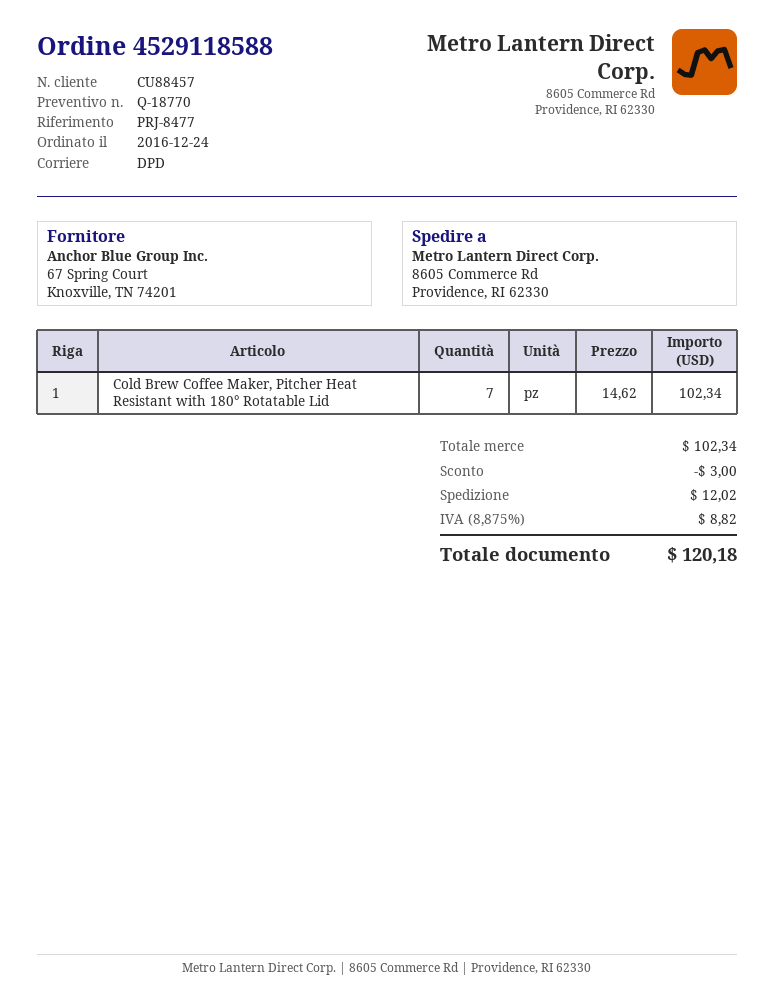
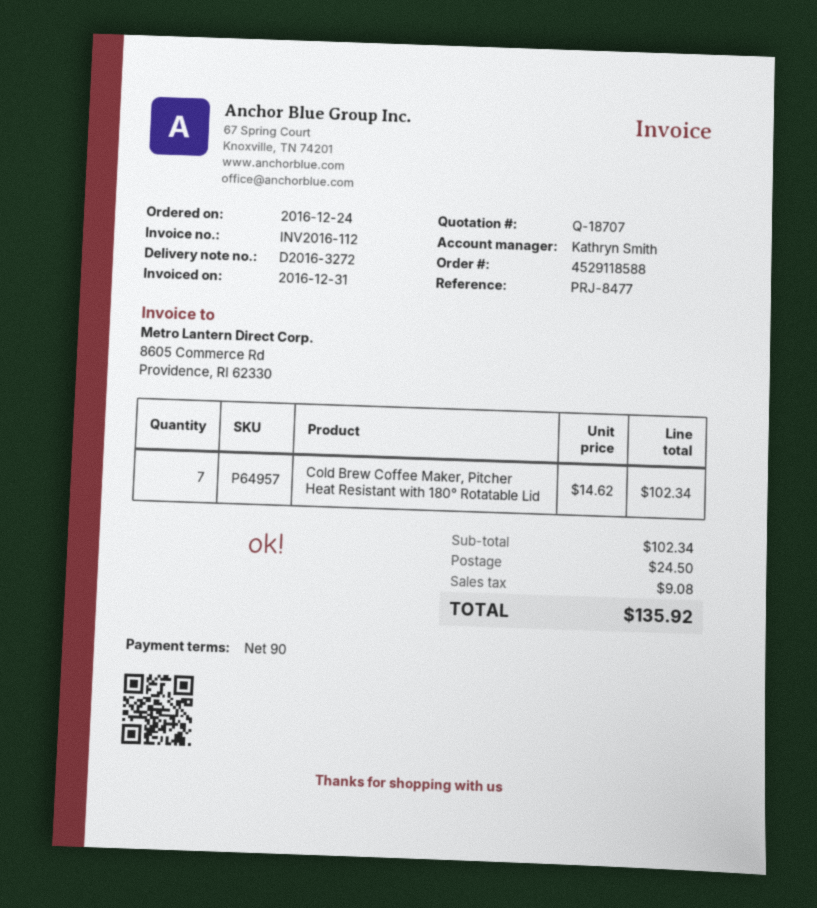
quote number: Q-18770 -> Q-18707
discount: 3.00 -> none
shipping: 12.02 -> 24.50
tax: 8.82 -> 9.08
total: 120.18 -> 135.92

